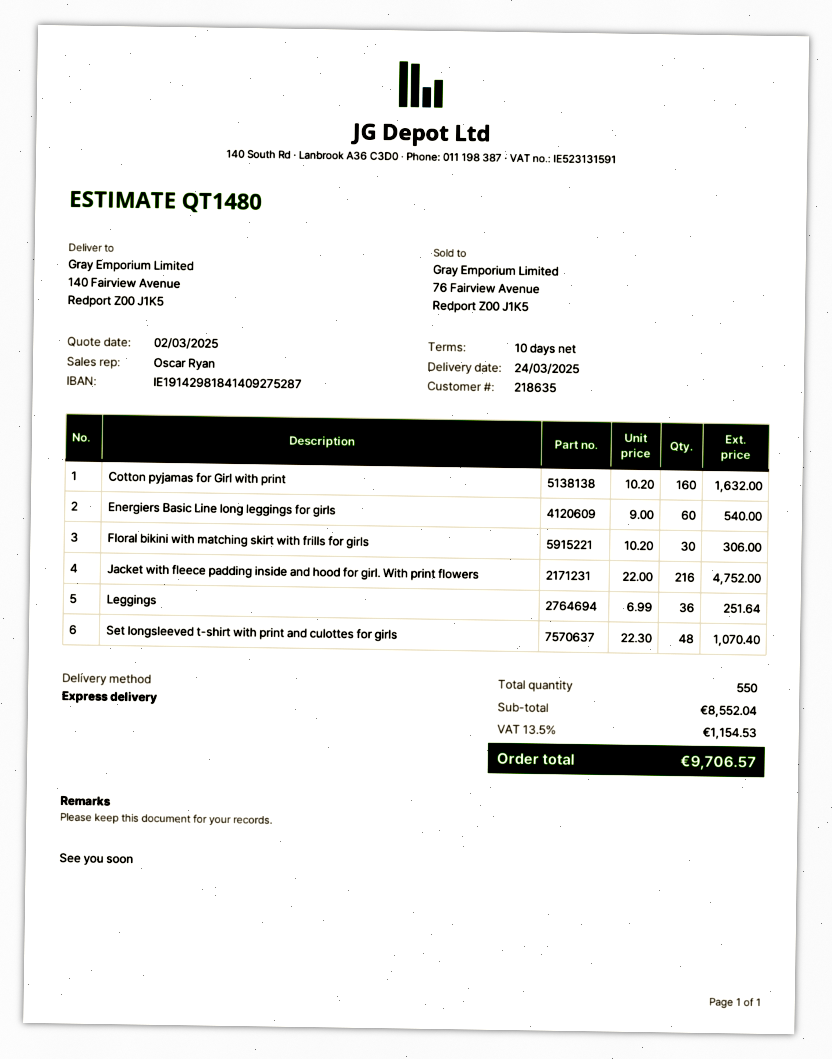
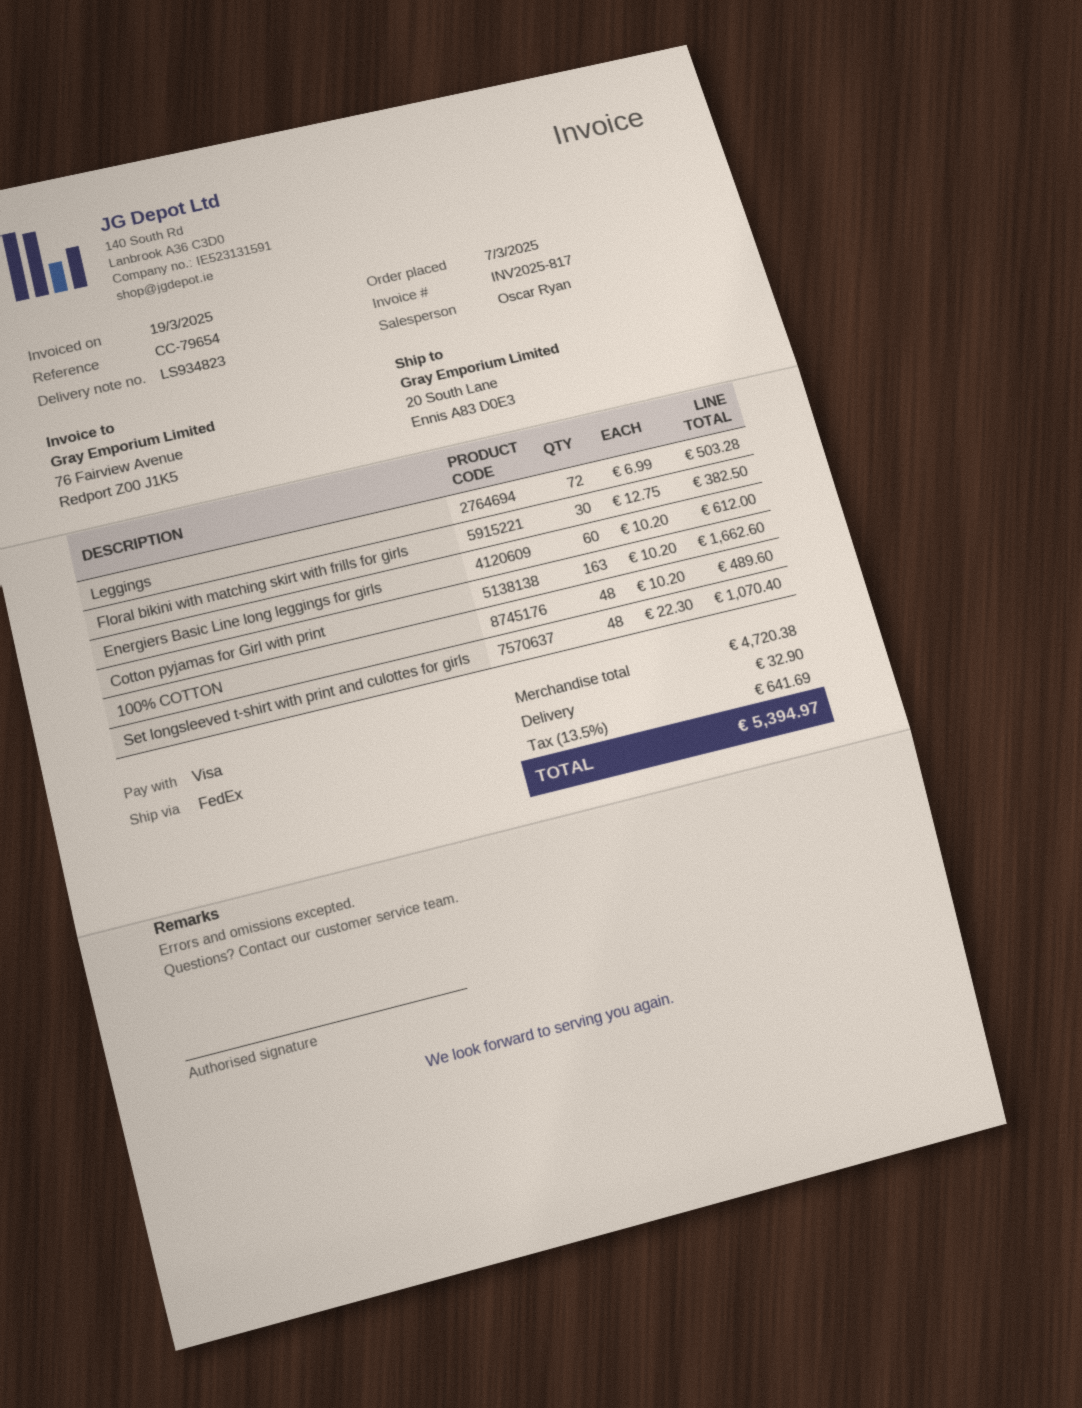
shipping method: express -> FedEx
ship to: 140 Fairview Avenue, Redport Z00 J1K5 -> 20 South Lane, Ennis A83 D0E3
Cotton pyjamas for Girl with print: 160 x 10.20 = 1632.00 -> 163 x 10.20 = 1662.60
Energiers Basic Line long leggings for girls: 60 x 9.00 = 540.00 -> 60 x 10.20 = 612.00
Floral bikini with matching skirt with frills for girls: 30 x 10.20 = 306.00 -> 30 x 12.75 = 382.50
Jacket with fleece padding inside and hood for girl. With print flowers: 216 x 22.00 = 4752.00 -> none
Leggings: 36 x 6.99 = 251.64 -> 72 x 6.99 = 503.28
100% COTTON: none -> 48 x 10.20 = 489.60
subtotal: 8552.04 -> 4720.38
shipping: none -> 32.90
tax: 13.5% = 1154.53 -> 13.5% = 641.69
total: 9706.57 -> 5394.97

